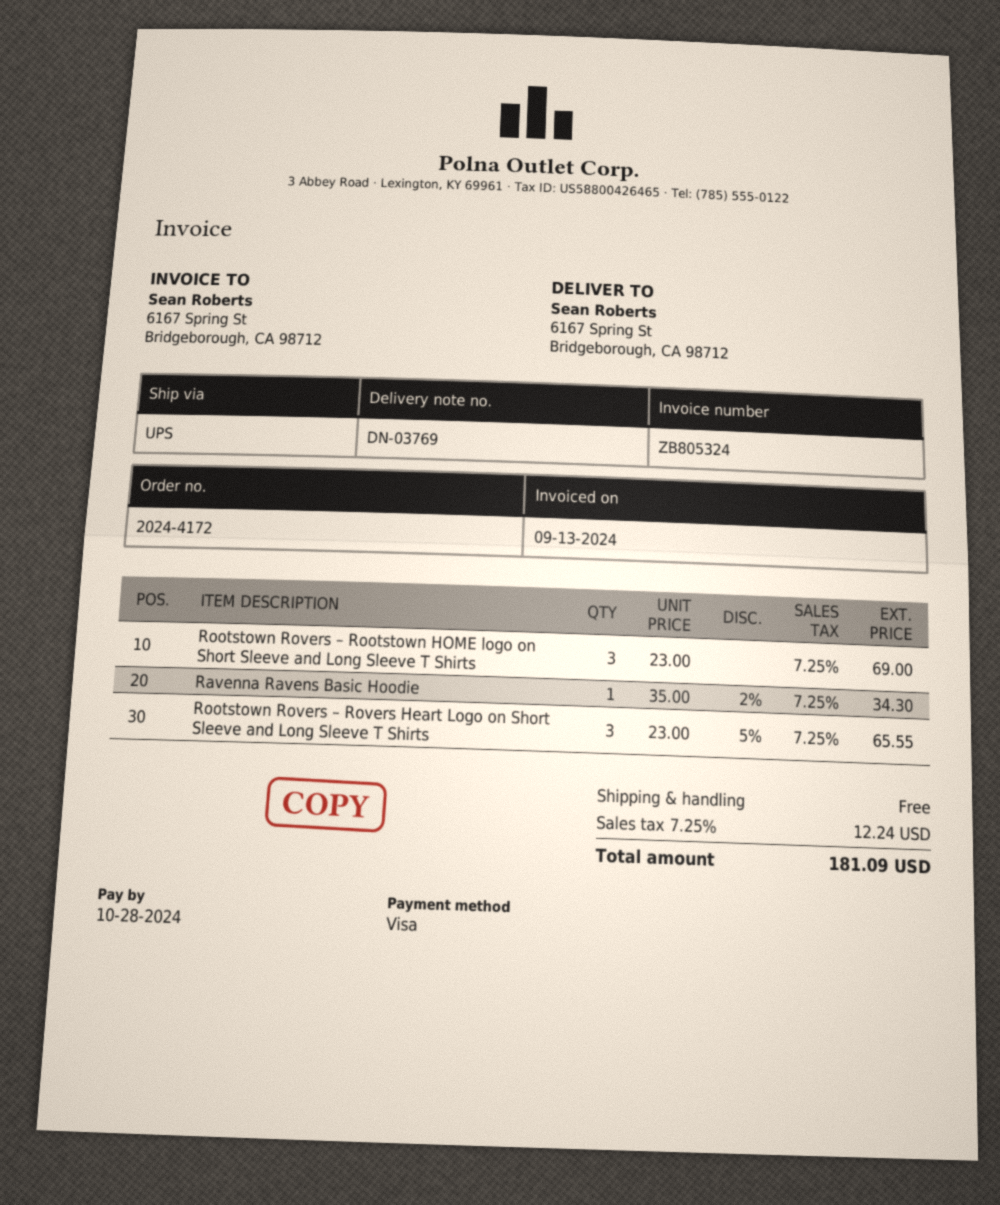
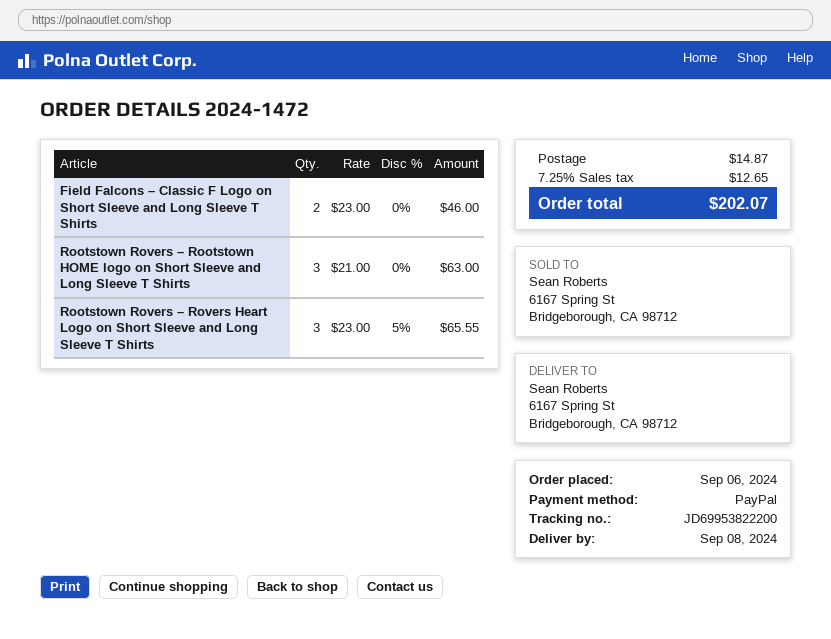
order number: 2024-4172 -> 2024-1472
payment method: Visa -> PayPal
Rootstown Rovers – Rootstown HOME logo on Short Sleeve and Long Sleeve T Shirts: 3 x 23.00 = 69.00 -> 3 x 21.00 = 63.00
Ravenna Ravens Basic Hoodie: 1 x 35.00 - 2% = 34.30 -> none
Field Falcons – Classic F Logo on Short Sleeve and Long Sleeve T Shirts: none -> 2 x 23.00 = 46.00
shipping: 0.00 -> 14.87
tax: 7.25% = 12.24 -> 7.25% = 12.65
total: 181.09 -> 202.07

